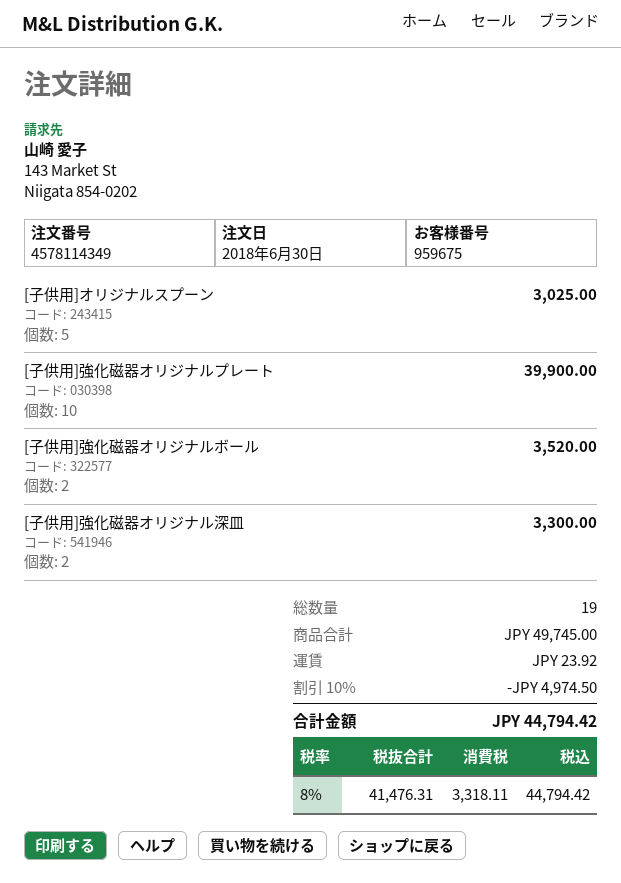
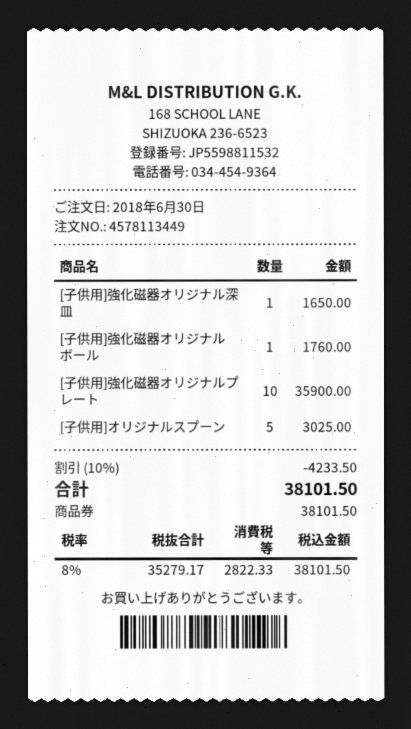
order number: 4578114349 -> 4578113449
[子供用]強化磁器オリジナルプレート: 10 for 39900.00 -> 10 for 35900.00
[子供用]強化磁器オリジナルボール: 2 for 3520.00 -> 1 for 1760.00
[子供用]強化磁器オリジナル深皿: 2 for 3300.00 -> 1 for 1650.00
discount: 10% = 4974.50 -> 10% = 4233.50
shipping: 23.92 -> none
net: 41476.31 -> 35279.17
tax: 8% = 3318.11 -> 8% = 2822.33
total: 44794.42 -> 38101.50

